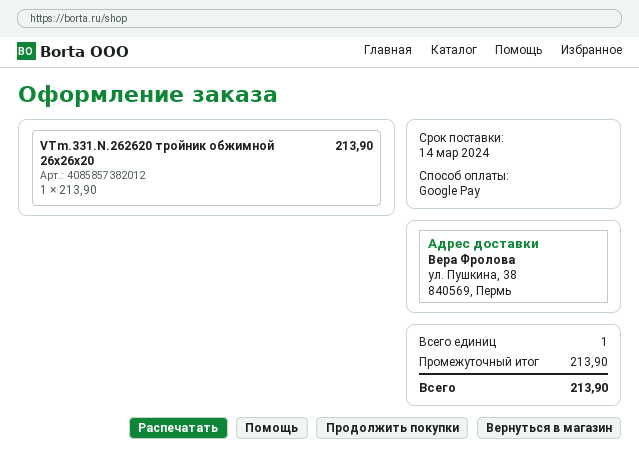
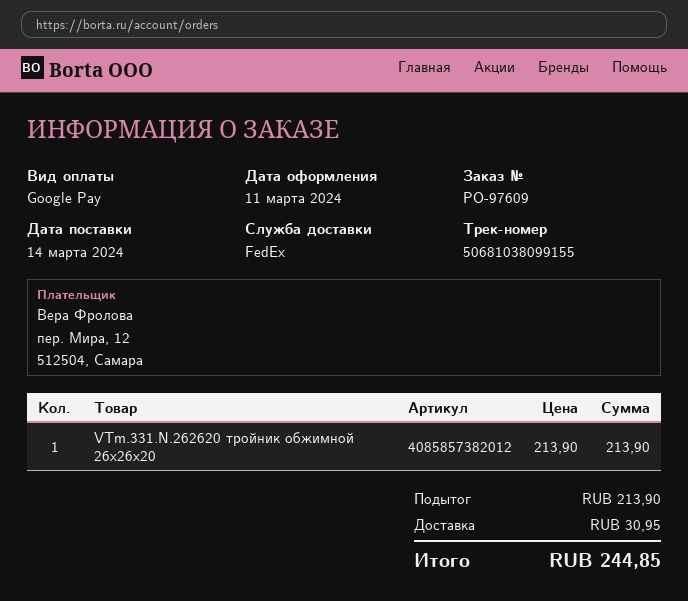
shipping: none -> 30.95
total: 213.90 -> 244.85

